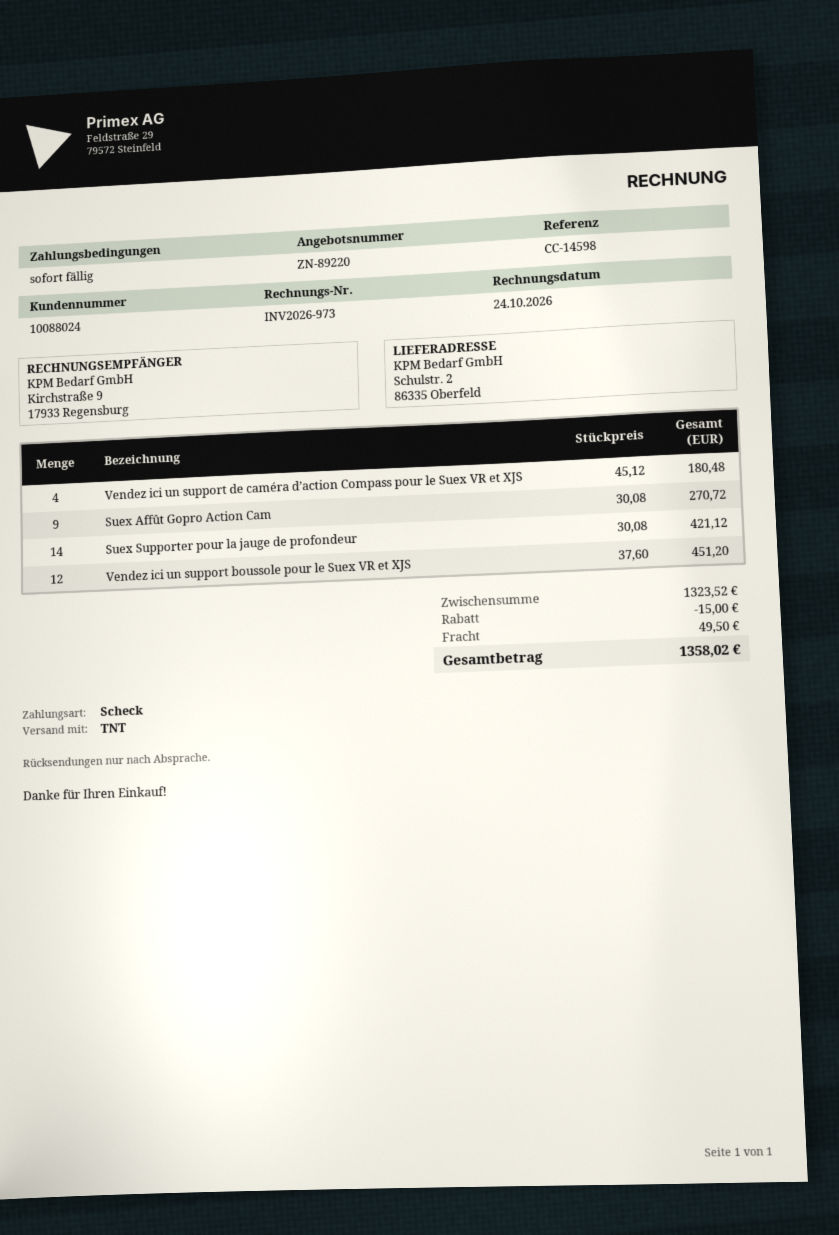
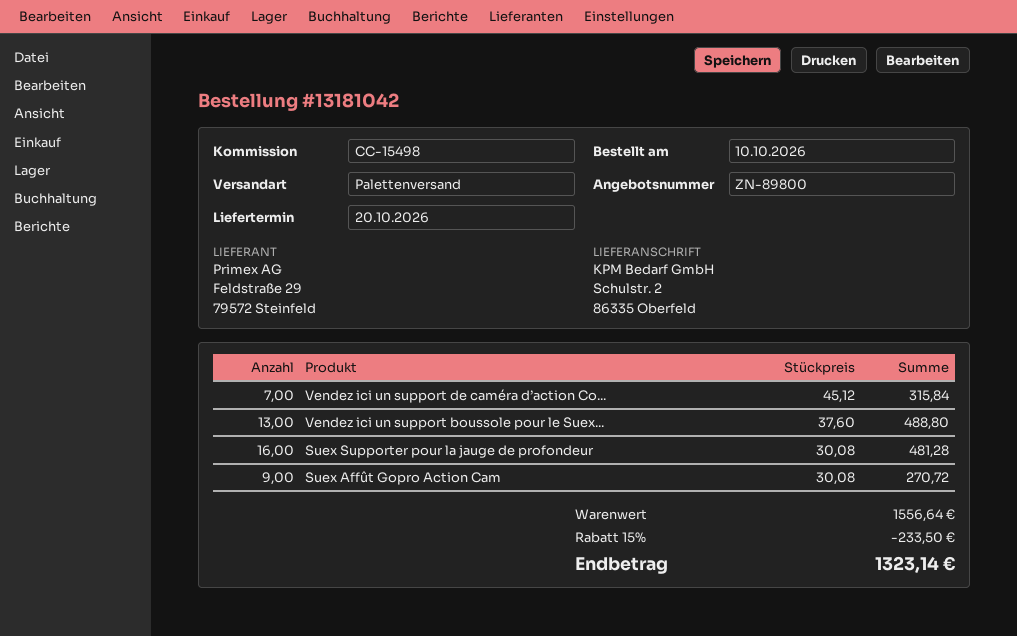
quote number: ZN-89220 -> ZN-89800
reference: CC-14598 -> CC-15498
shipping method: TNT -> pallet freight
Vendez ici un support de caméra d’action Compass pour le Suex VR et XJS: 4 x 45.12 = 180.48 -> 7 x 45.12 = 315.84
Suex Supporter pour la jauge de profondeur: 14 x 30.08 = 421.12 -> 16 x 30.08 = 481.28
Vendez ici un support boussole pour le Suex VR et XJS: 12 x 37.60 = 451.20 -> 13 x 37.60 = 488.80
subtotal: 1323.52 -> 1556.64
discount: 15.00 -> 233.50
shipping: 49.50 -> none
total: 1358.02 -> 1323.14

